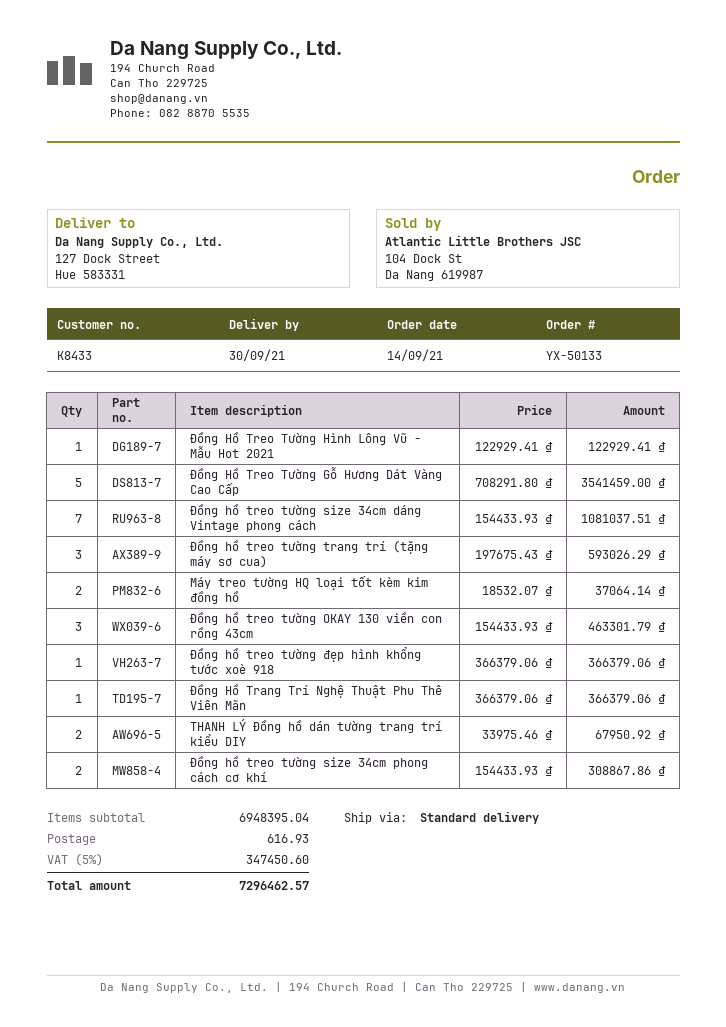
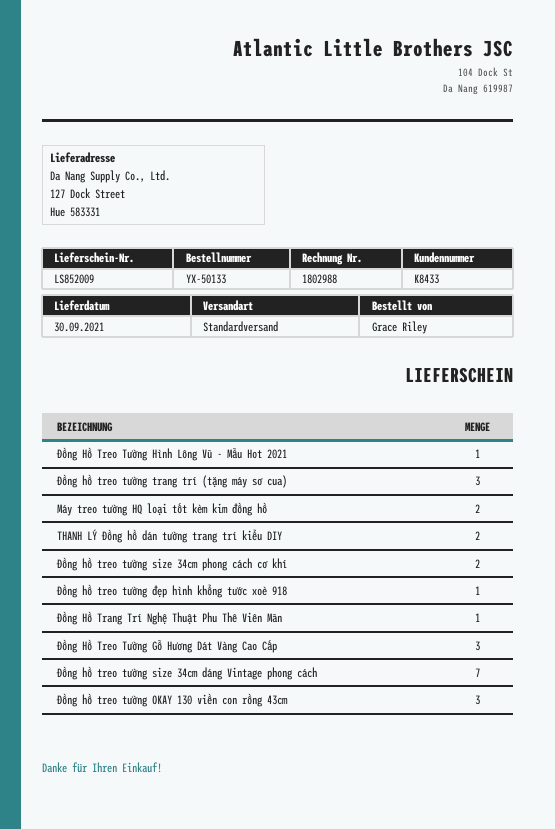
Đồng Hồ Treo Tường Gỗ Hương Dát Vàng Cao Cấp: 5 -> 3

